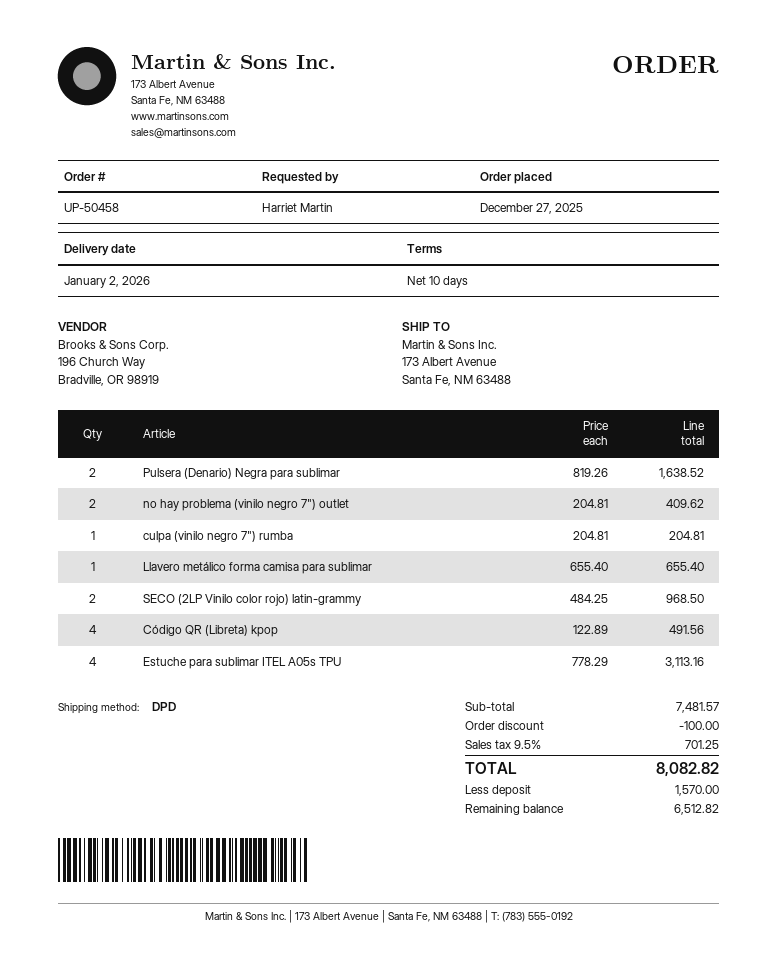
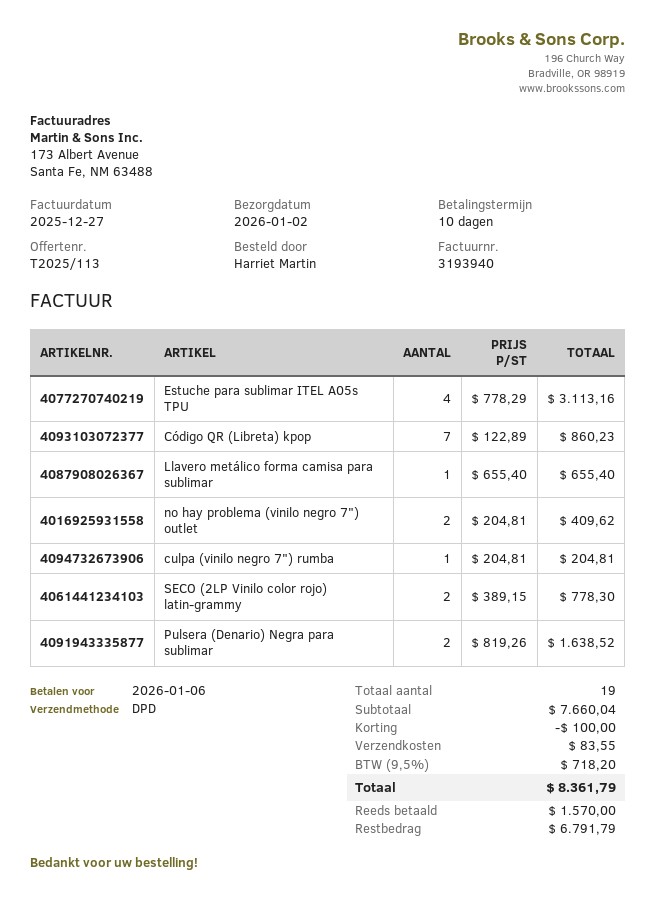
SECO (2LP Vinilo color rojo) latin-grammy: 2 x 484.25 = 968.50 -> 2 x 389.15 = 778.30
Código QR (Libreta) kpop: 4 x 122.89 = 491.56 -> 7 x 122.89 = 860.23
subtotal: 7481.57 -> 7660.04
shipping: none -> 83.55
tax: 9.5% = 701.25 -> 9.5% = 718.20
total: 8082.82 -> 8361.79
balance: 6512.82 -> 6791.79

